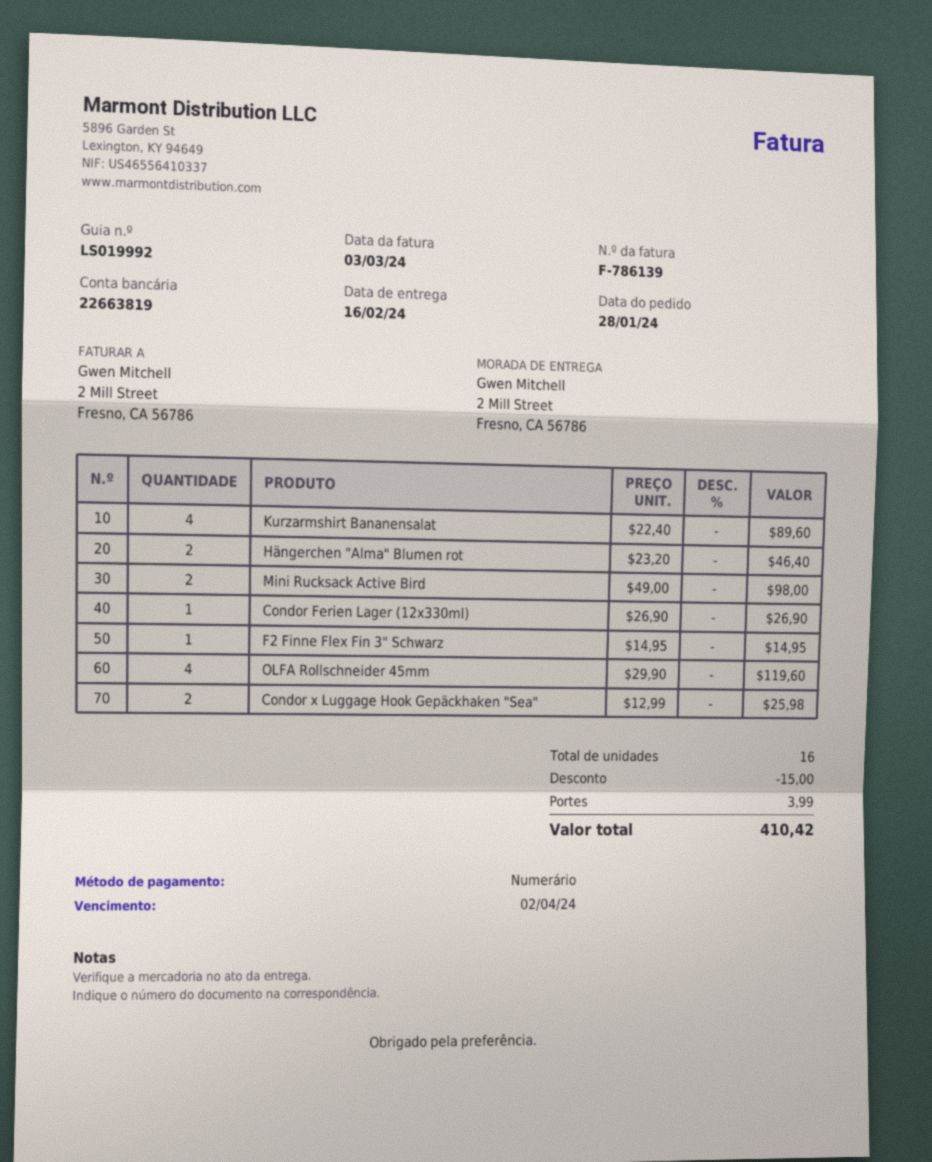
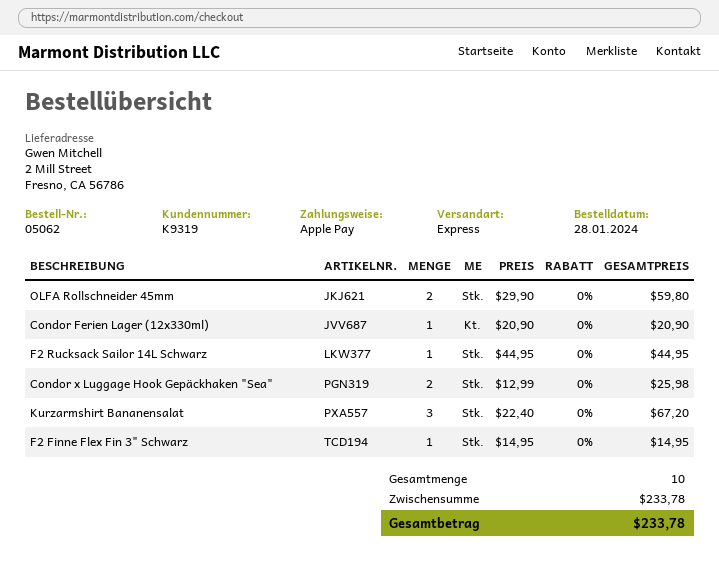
payment method: cash -> Apple Pay
Kurzarmshirt Bananensalat: 4 x 22.40 = 89.60 -> 3 x 22.40 = 67.20
Hängerchen "Alma" Blumen rot: 2 x 23.20 = 46.40 -> none
Mini Rucksack Active Bird: 2 x 49.00 = 98.00 -> none
Condor Ferien Lager (12x330ml): 1 x 26.90 = 26.90 -> 1 x 20.90 = 20.90
OLFA Rollschneider 45mm: 4 x 29.90 = 119.60 -> 2 x 29.90 = 59.80
F2 Rucksack Sailor 14L Schwarz: none -> 1 x 44.95 = 44.95
total quantity: 16 -> 10
discount: 15.00 -> none
shipping: 3.99 -> none
total: 410.42 -> 233.78

